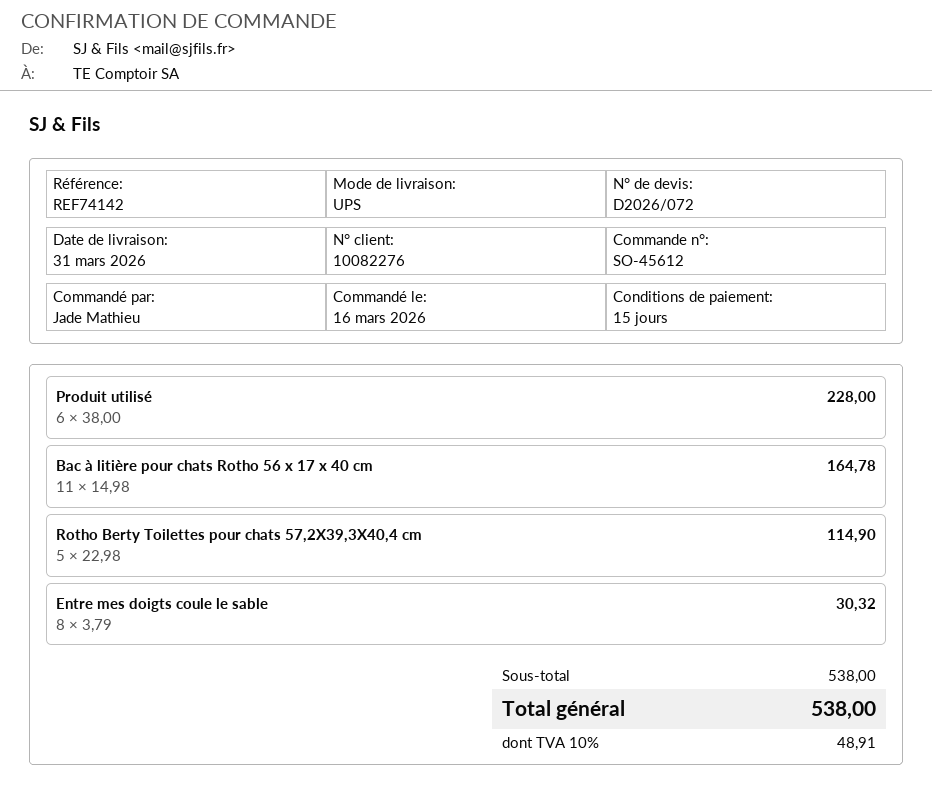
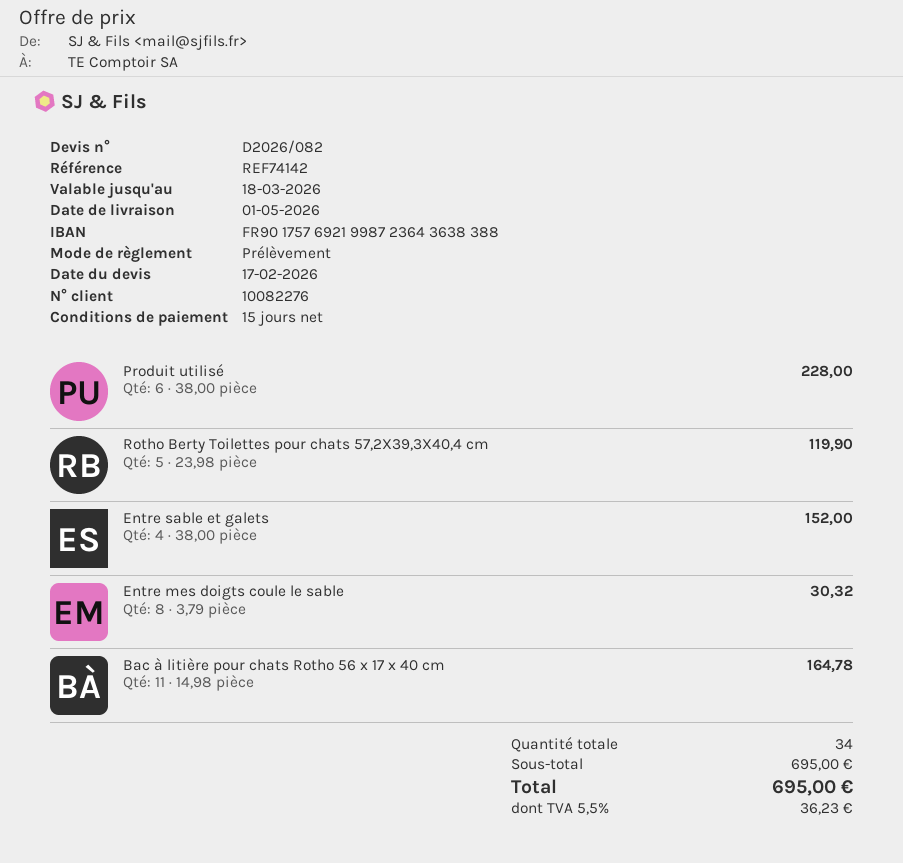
quote number: D2026/072 -> D2026/082
delivery date: 2026-03-31 -> 2026-05-01
Rotho Berty Toilettes pour chats 57,2X39,3X40,4 cm: 5 x 22.98 = 114.90 -> 5 x 23.98 = 119.90
Entre sable et galets: none -> 4 x 38.00 = 152.00
subtotal: 538.00 -> 695.00
tax: 10% = 48.91 -> 5.5% = 36.23
total: 538.00 -> 695.00

